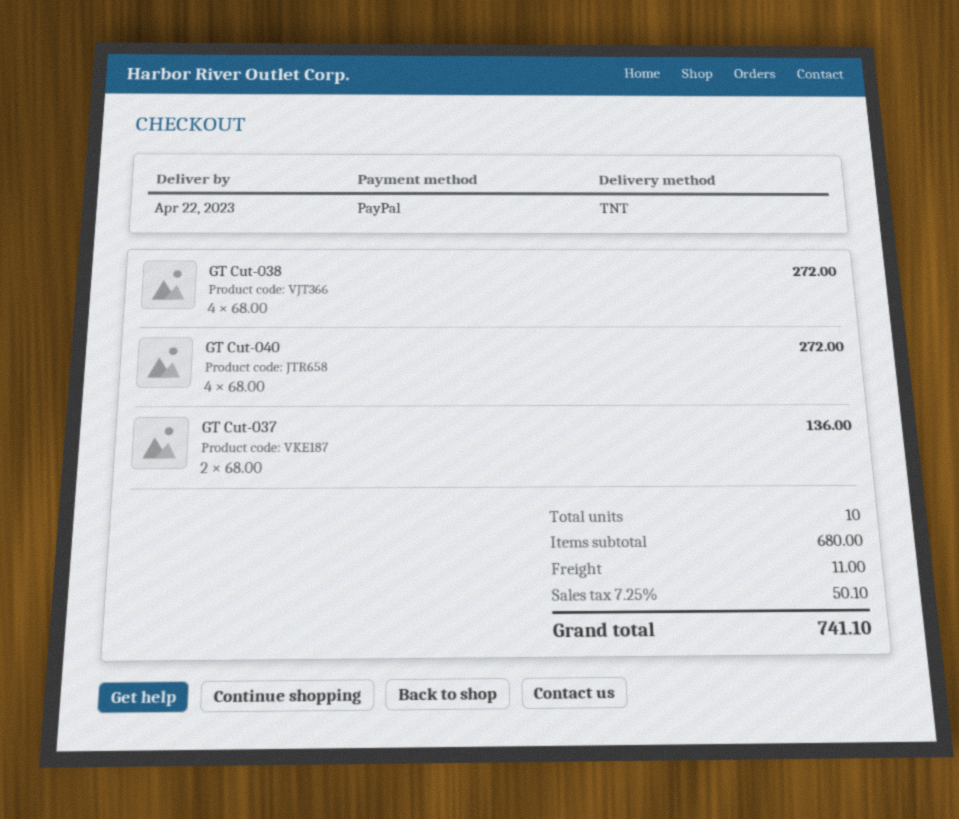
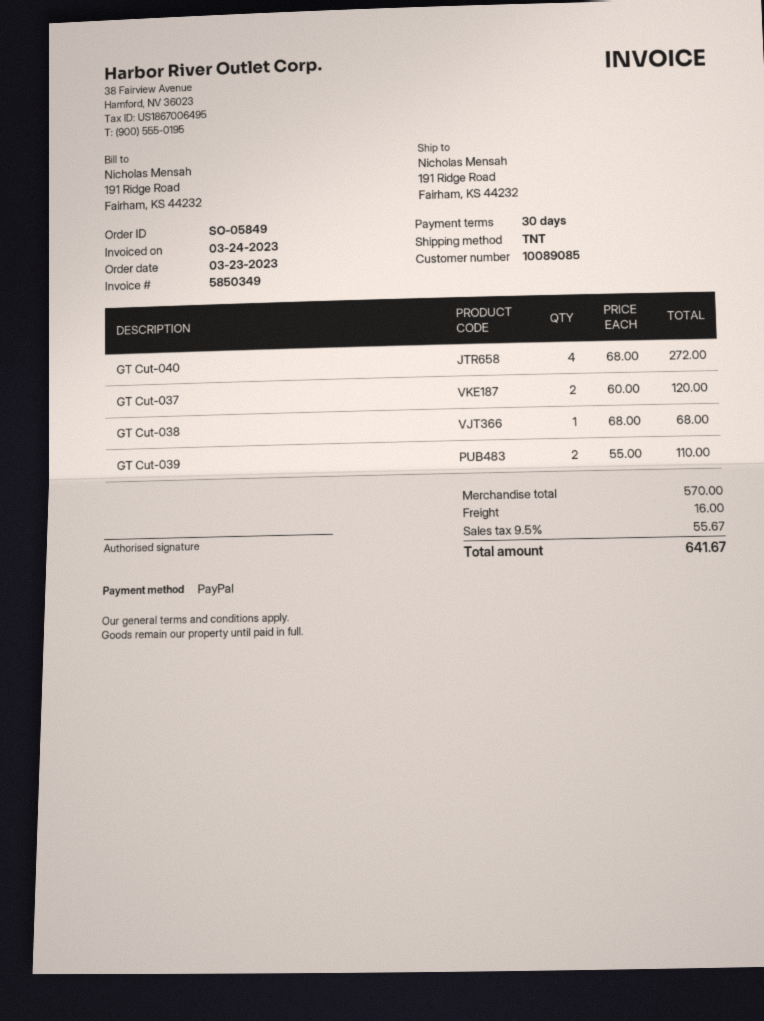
GT Cut-038: 4 x 68.00 = 272.00 -> 1 x 68.00 = 68.00
GT Cut-037: 2 x 68.00 = 136.00 -> 2 x 60.00 = 120.00
GT Cut-039: none -> 2 x 55.00 = 110.00
subtotal: 680.00 -> 570.00
shipping: 11.00 -> 16.00
tax: 7.25% = 50.10 -> 9.5% = 55.67
total: 741.10 -> 641.67

